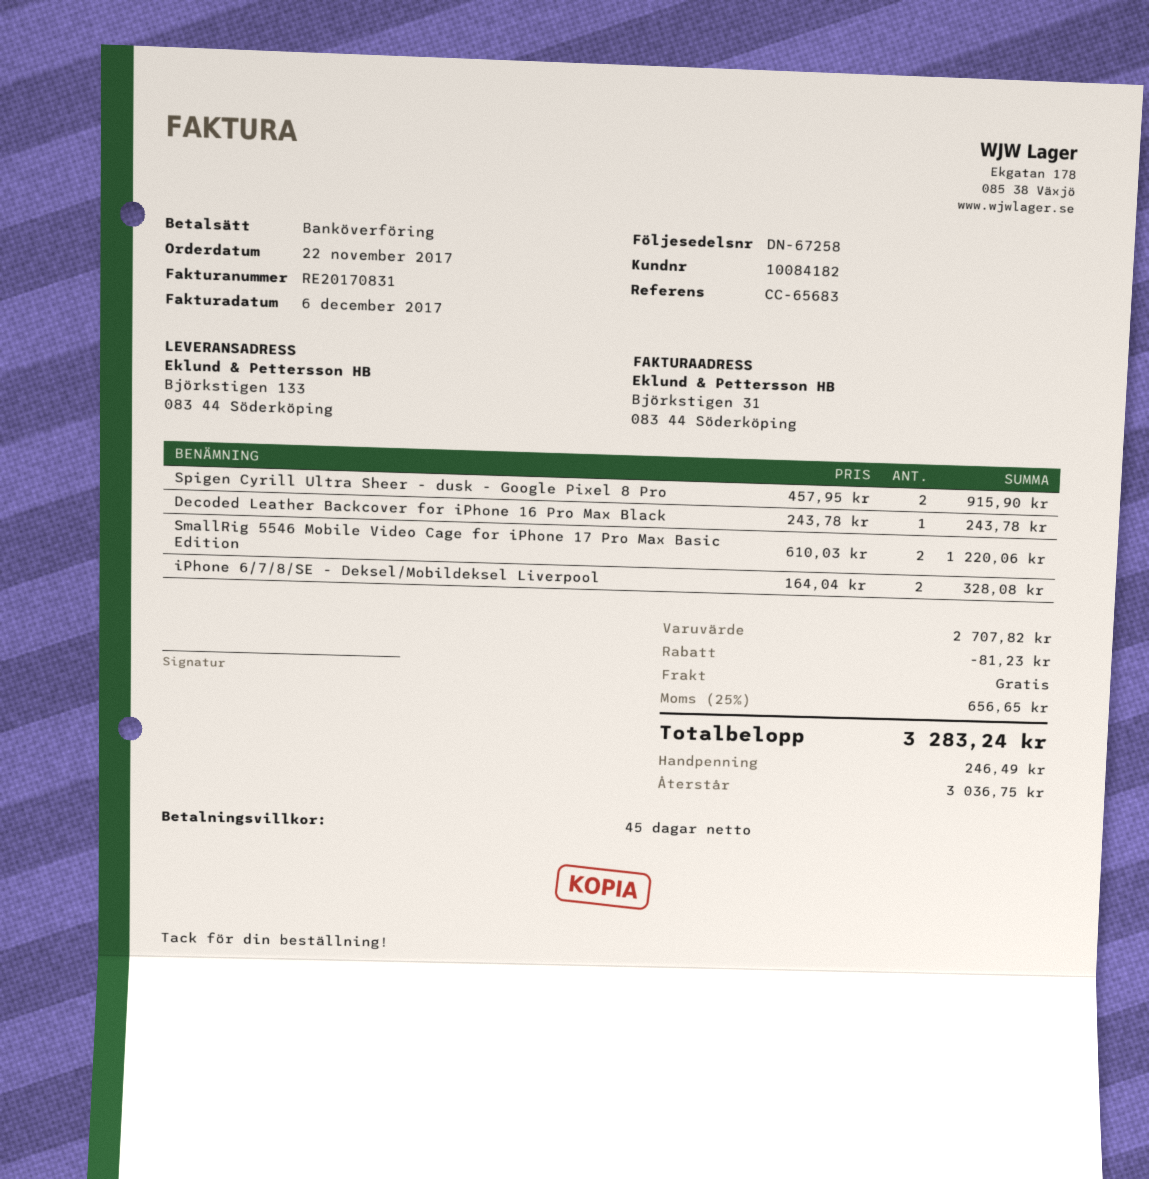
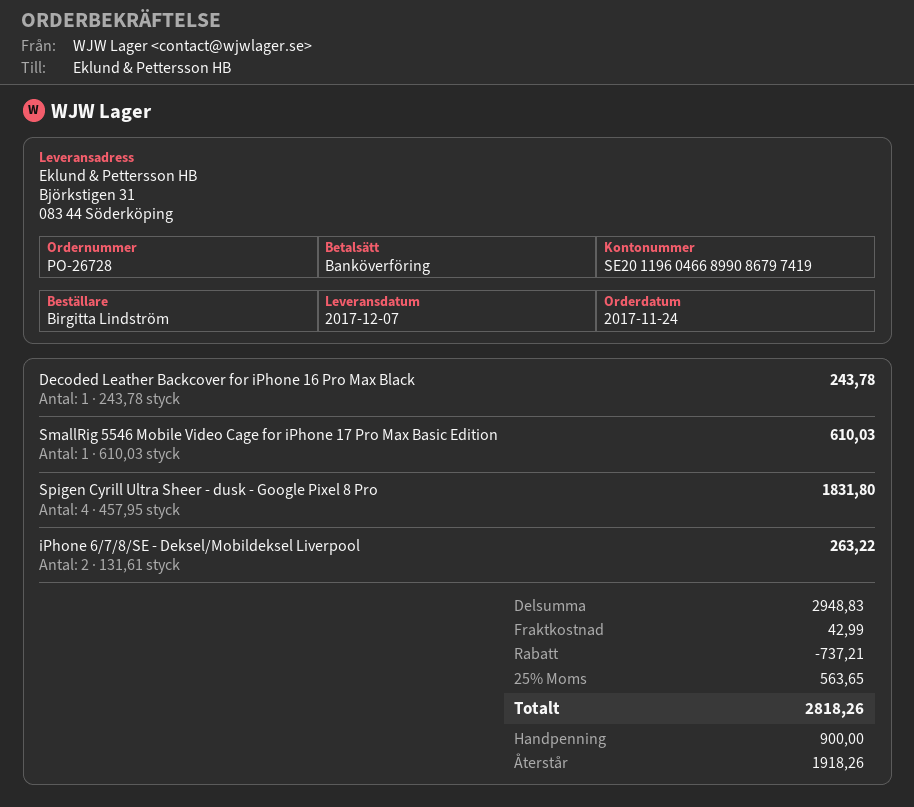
order date: 2017-11-22 -> 2017-11-24
ship to: Björkstigen 133, 083 44 Söderköping -> Björkstigen 31, 083 44 Söderköping
Spigen Cyrill Ultra Sheer - dusk - Google Pixel 8 Pro: 2 x 457.95 = 915.90 -> 4 x 457.95 = 1831.80
SmallRig 5546 Mobile Video Cage for iPhone 17 Pro Max Basic Edition: 2 x 610.03 = 1220.06 -> 1 x 610.03 = 610.03
iPhone 6/7/8/SE - Deksel/Mobildeksel Liverpool: 2 x 164.04 = 328.08 -> 2 x 131.61 = 263.22
subtotal: 2707.82 -> 2948.83
discount: 81.23 -> 737.21
shipping: 0.00 -> 42.99
tax: 25% = 656.65 -> 25% = 563.65
total: 3283.24 -> 2818.26
deposit: 246.49 -> 900.00
balance: 3036.75 -> 1918.26

